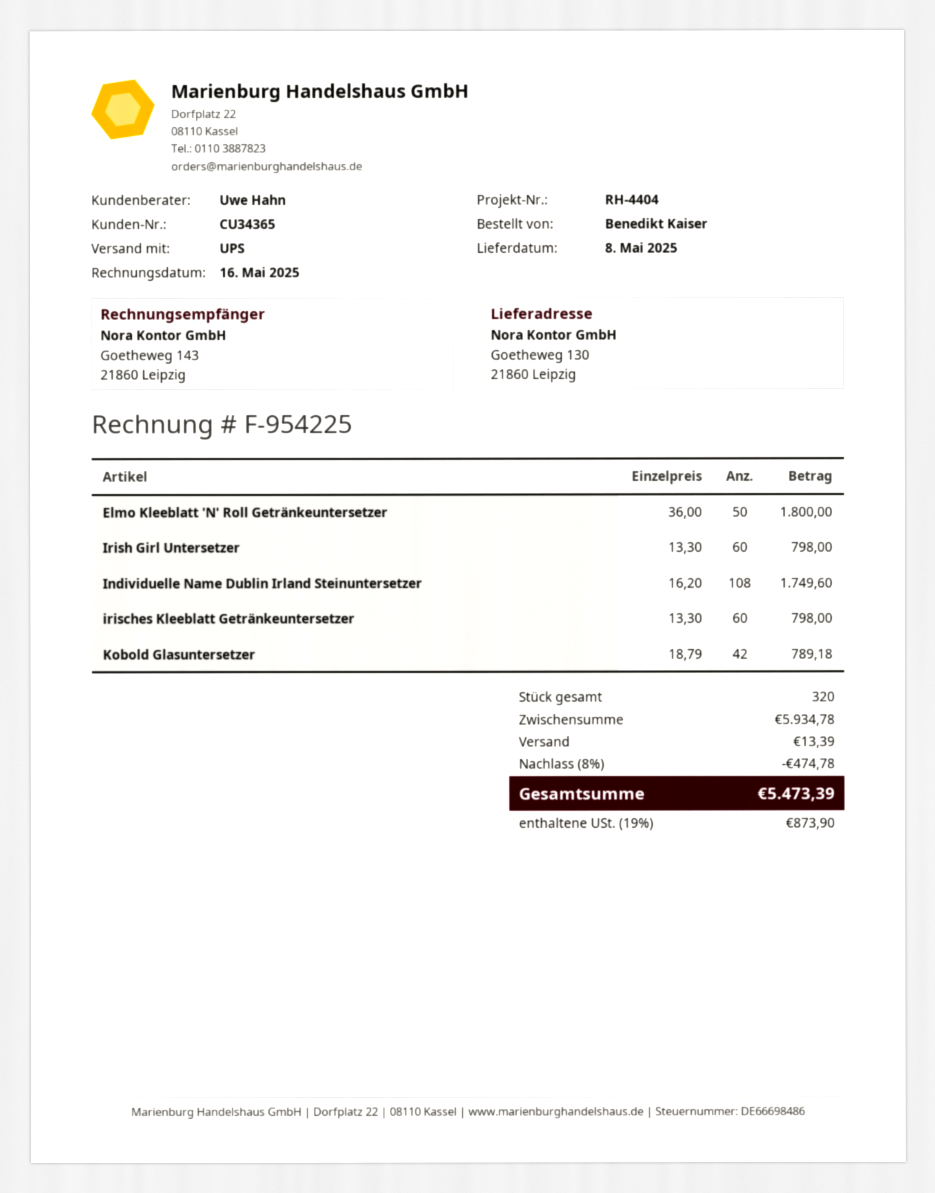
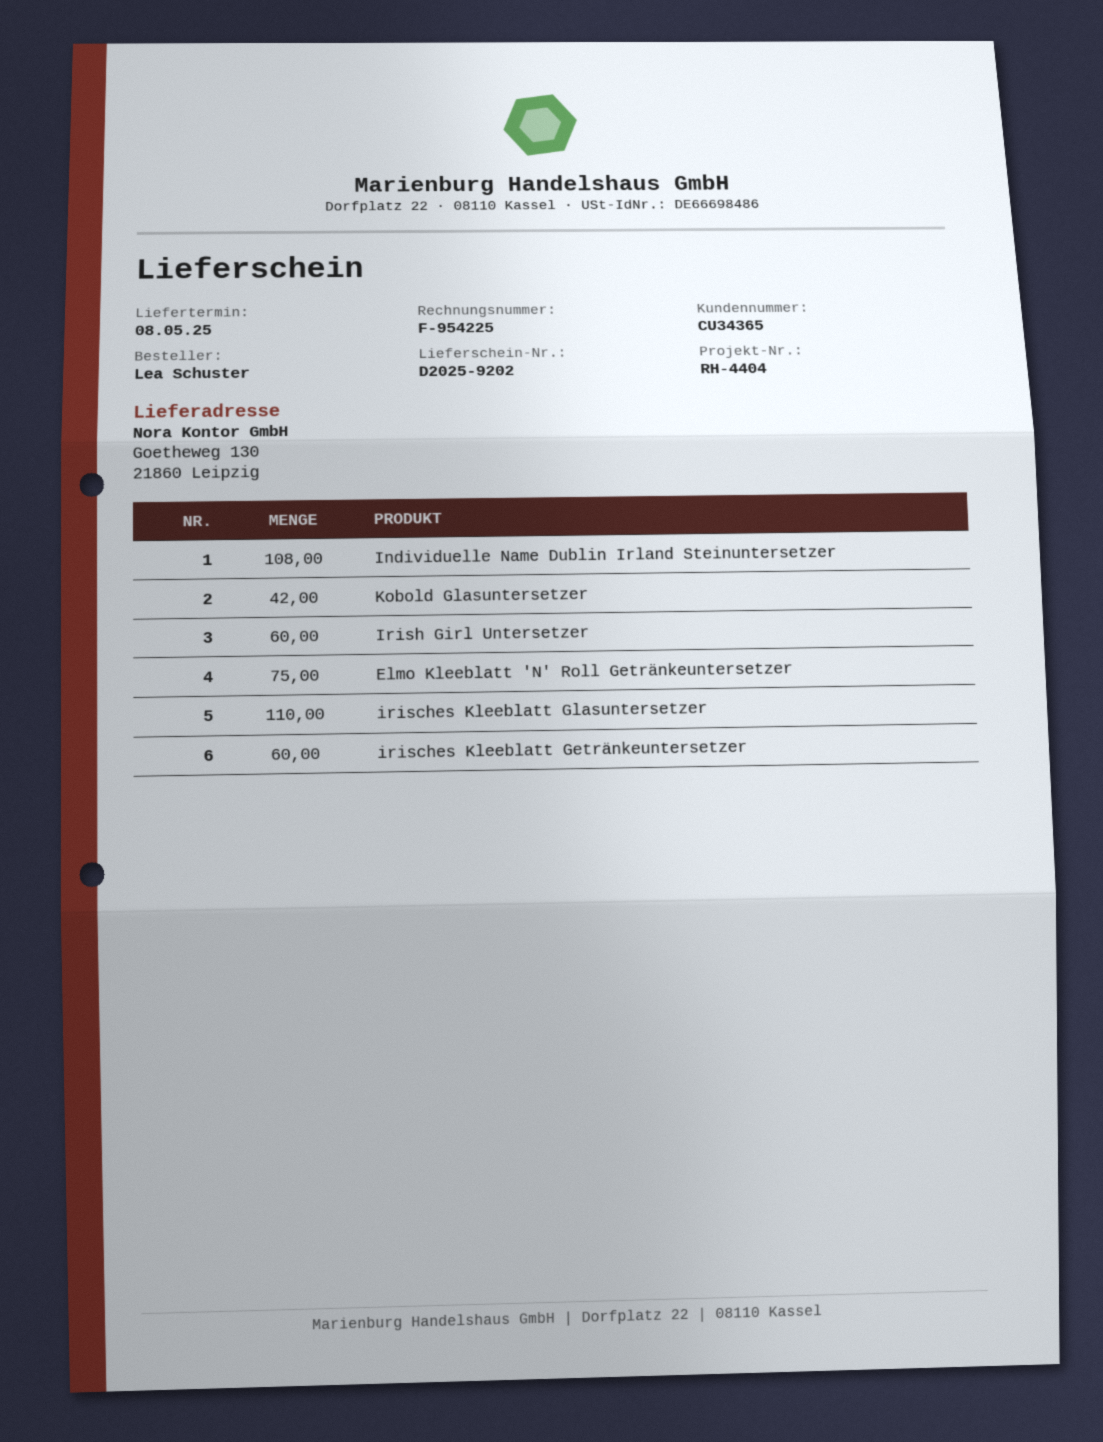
ordered by: Benedikt Kaiser -> Lea Schuster
Elmo Kleeblatt 'N' Roll Getränkeuntersetzer: 50 -> 75
irisches Kleeblatt Glasuntersetzer: none -> 110

